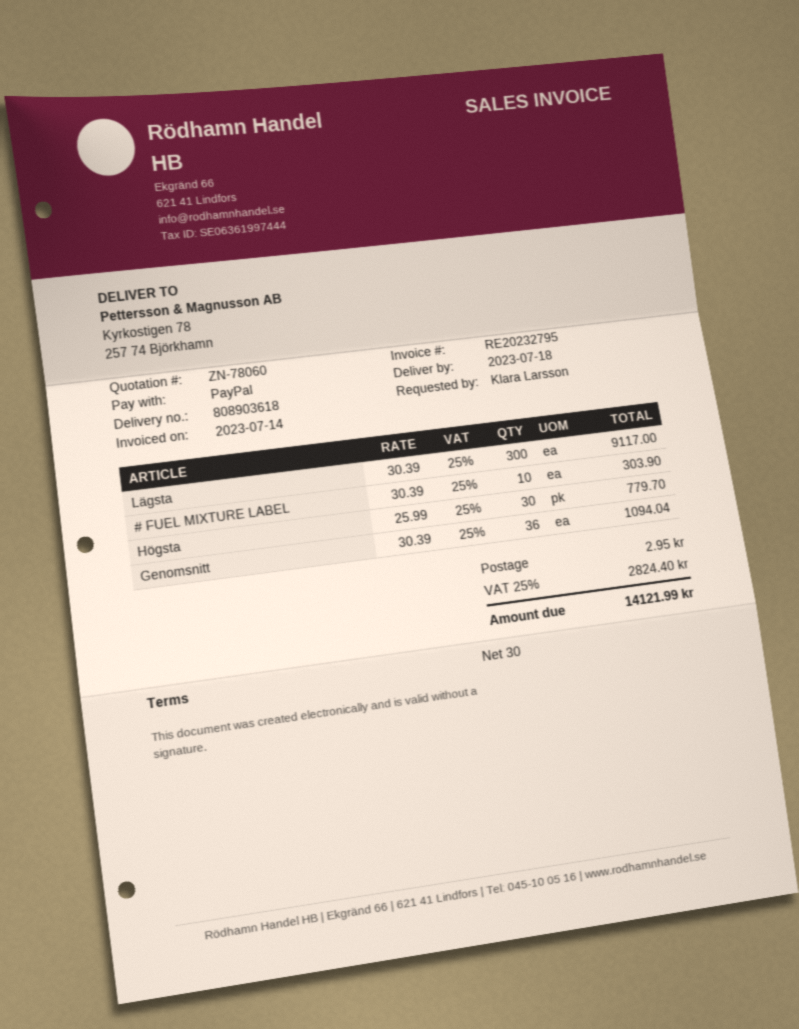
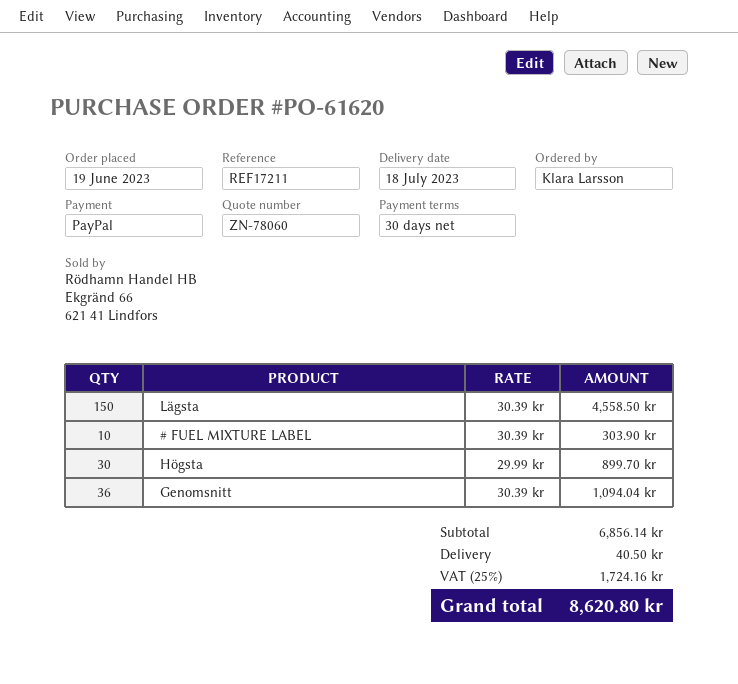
Lägsta: 300 x 30.39 = 9117.00 -> 150 x 30.39 = 4558.50
Högsta: 30 x 25.99 = 779.70 -> 30 x 29.99 = 899.70
shipping: 2.95 -> 40.50
tax: 25% = 2824.40 -> 25% = 1724.16
total: 14121.99 -> 8620.80

